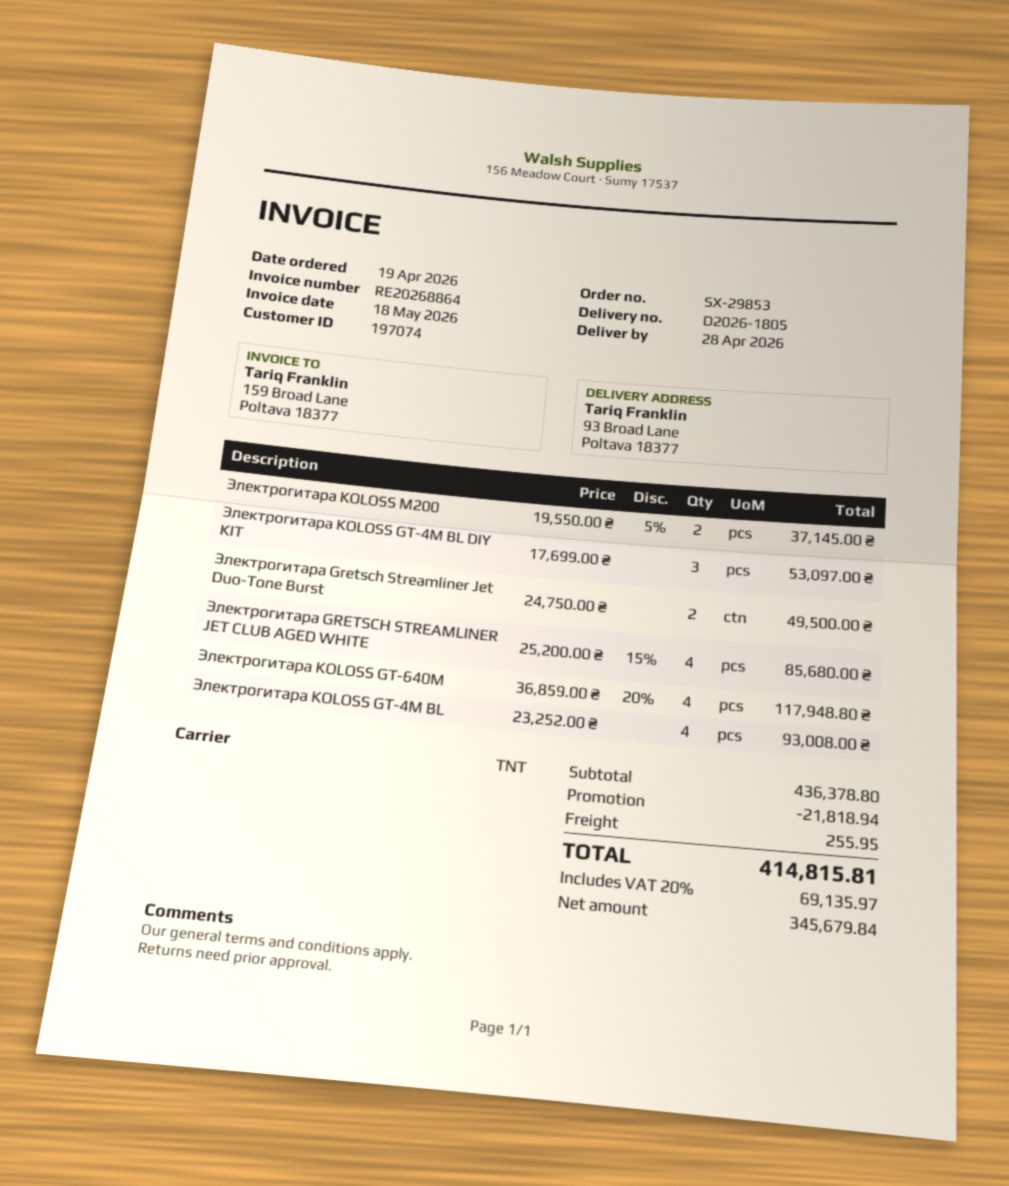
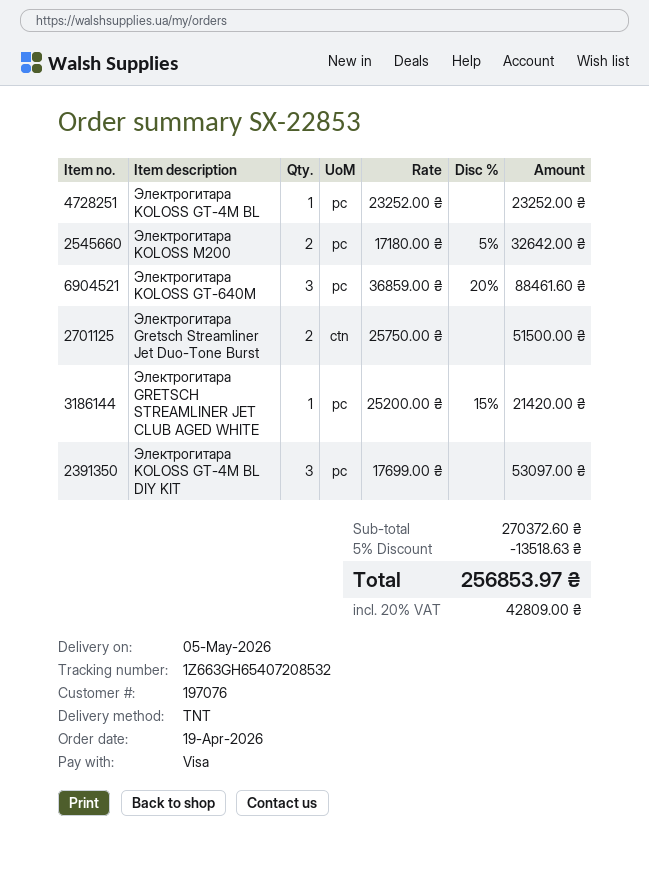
order number: SX-29853 -> SX-22853
delivery date: 2026-04-28 -> 2026-05-05
customer number: 197074 -> 197076
Электрогитара KOLOSS M200: 2 x 19550.00 - 5% = 37145.00 -> 2 x 17180.00 - 5% = 32642.00
Электрогитара Gretsch Streamliner Jet Duo-Tone Burst: 2 x 24750.00 = 49500.00 -> 2 x 25750.00 = 51500.00
Электрогитара GRETSCH STREAMLINER JET CLUB AGED WHITE: 4 x 25200.00 - 15% = 85680.00 -> 1 x 25200.00 - 15% = 21420.00
Электрогитара KOLOSS GT-640M: 4 x 36859.00 - 20% = 117948.80 -> 3 x 36859.00 - 20% = 88461.60
Электрогитара KOLOSS GT-4M BL: 4 x 23252.00 = 93008.00 -> 1 x 23252.00 = 23252.00
subtotal: 436378.80 -> 270372.60
discount: 21818.94 -> 13518.63
shipping: 255.95 -> none
tax: 20% = 69135.97 -> 20% = 42809.00
total: 414815.81 -> 256853.97

